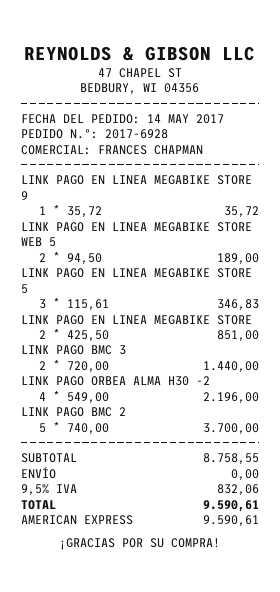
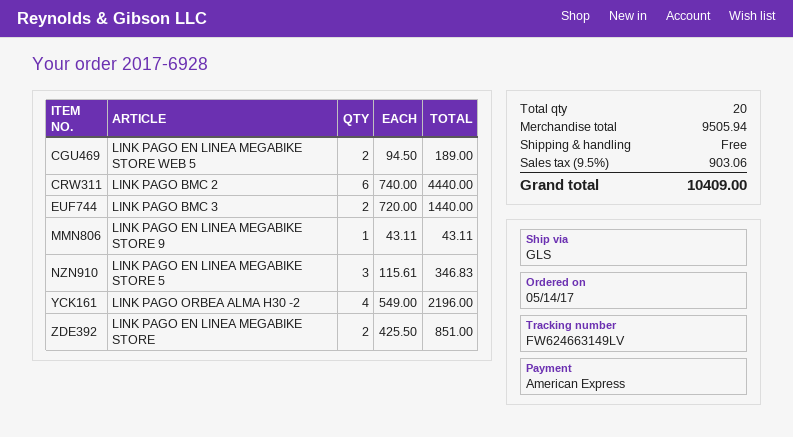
LINK PAGO EN LINEA MEGABIKE STORE 9: 1 x 35.72 = 35.72 -> 1 x 43.11 = 43.11
LINK PAGO BMC 2: 5 x 740.00 = 3700.00 -> 6 x 740.00 = 4440.00
subtotal: 8758.55 -> 9505.94
tax: 9.5% = 832.06 -> 9.5% = 903.06
total: 9590.61 -> 10409.00

